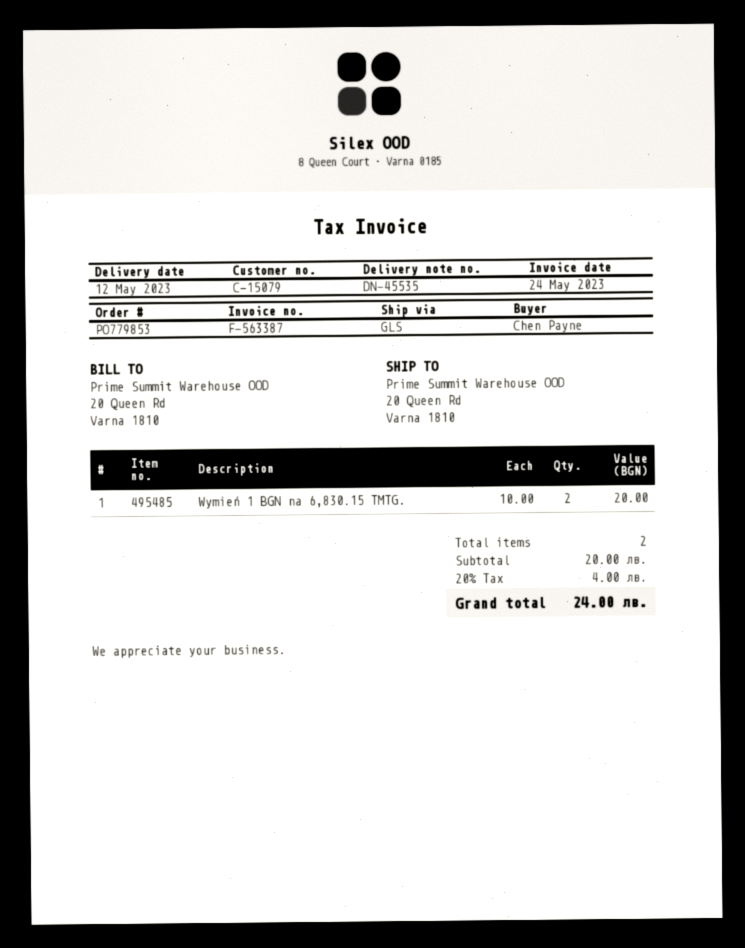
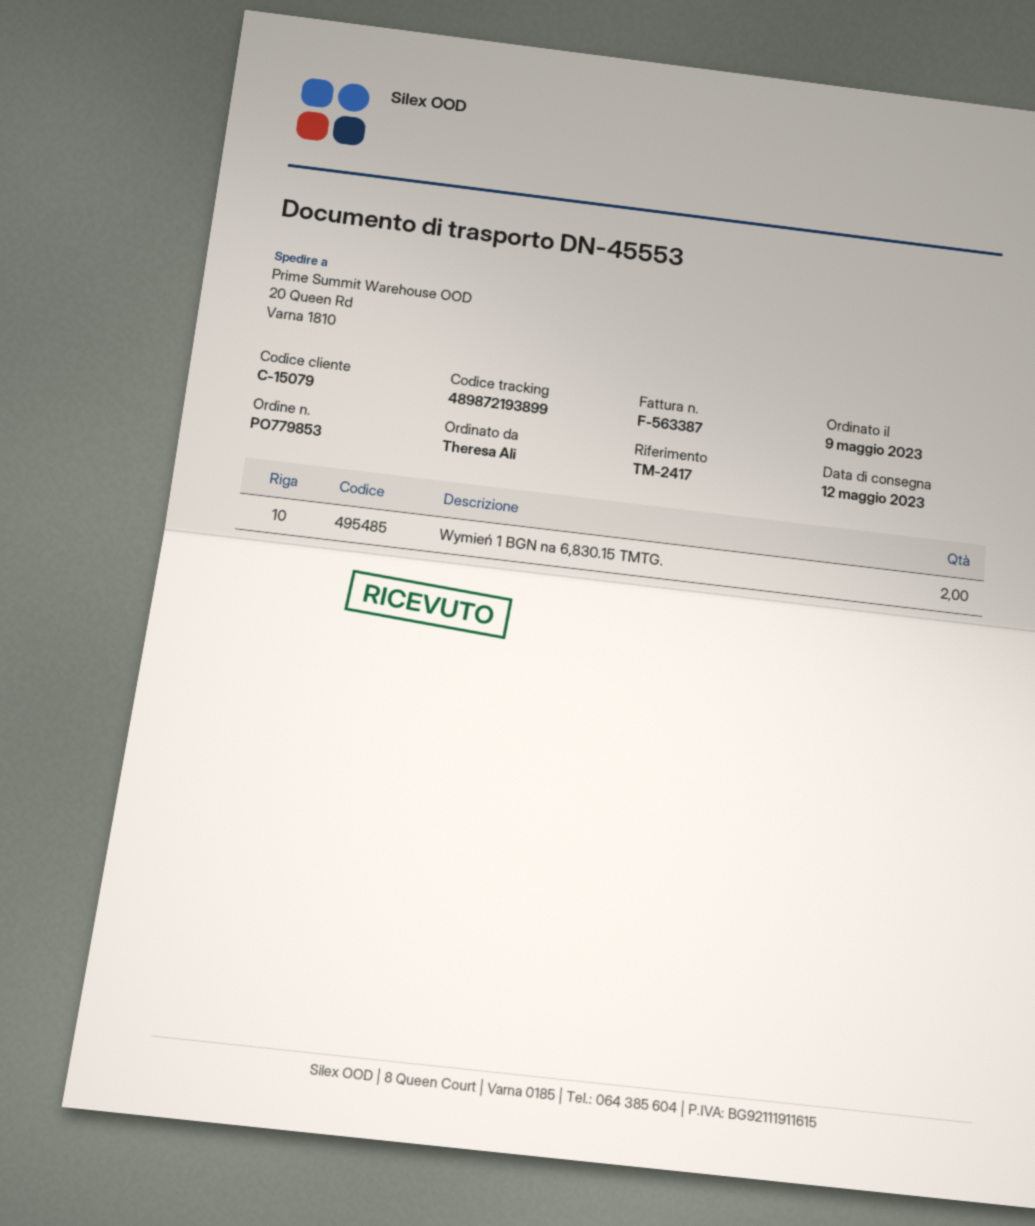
delivery note number: DN-45535 -> DN-45553
ordered by: Chen Payne -> Theresa Ali

